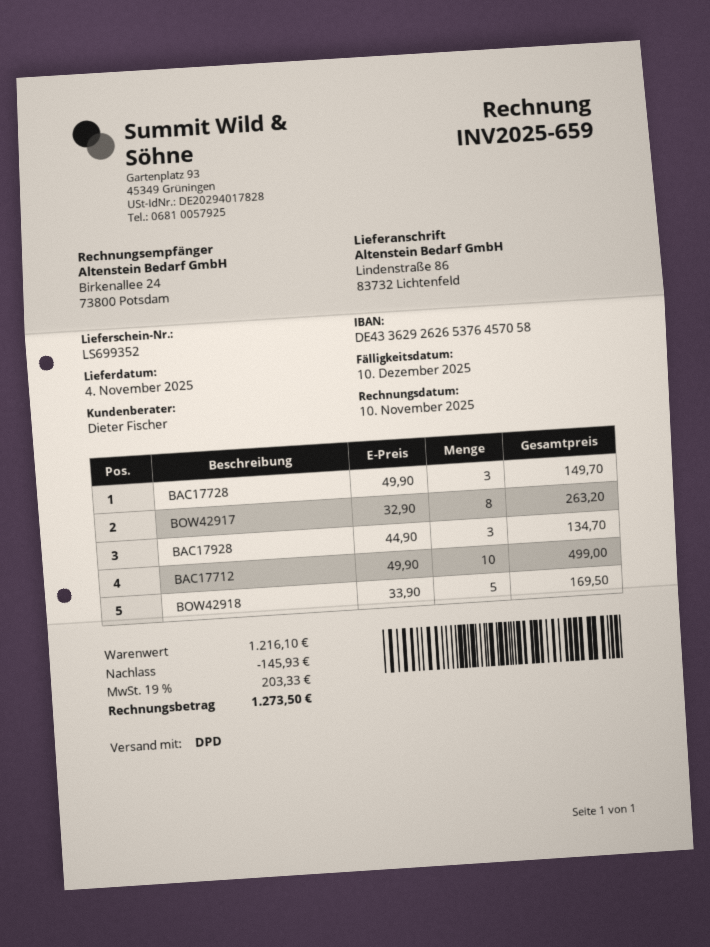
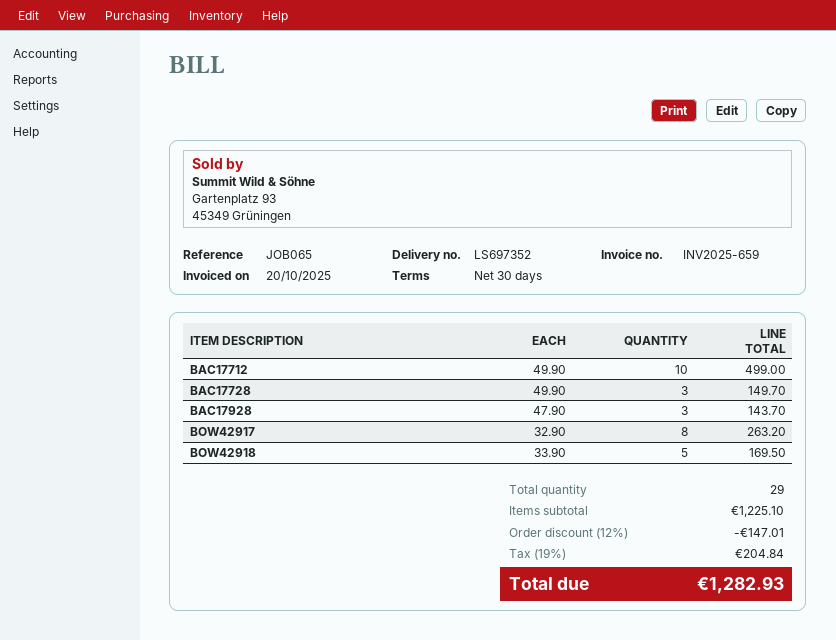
delivery note number: LS699352 -> LS697352
invoice date: 2025-11-10 -> 2025-10-20
BAC17928: 3 x 44.90 = 134.70 -> 3 x 47.90 = 143.70
subtotal: 1216.10 -> 1225.10
discount: 145.93 -> 147.01
tax: 19% = 203.33 -> 19% = 204.84
total: 1273.50 -> 1282.93

